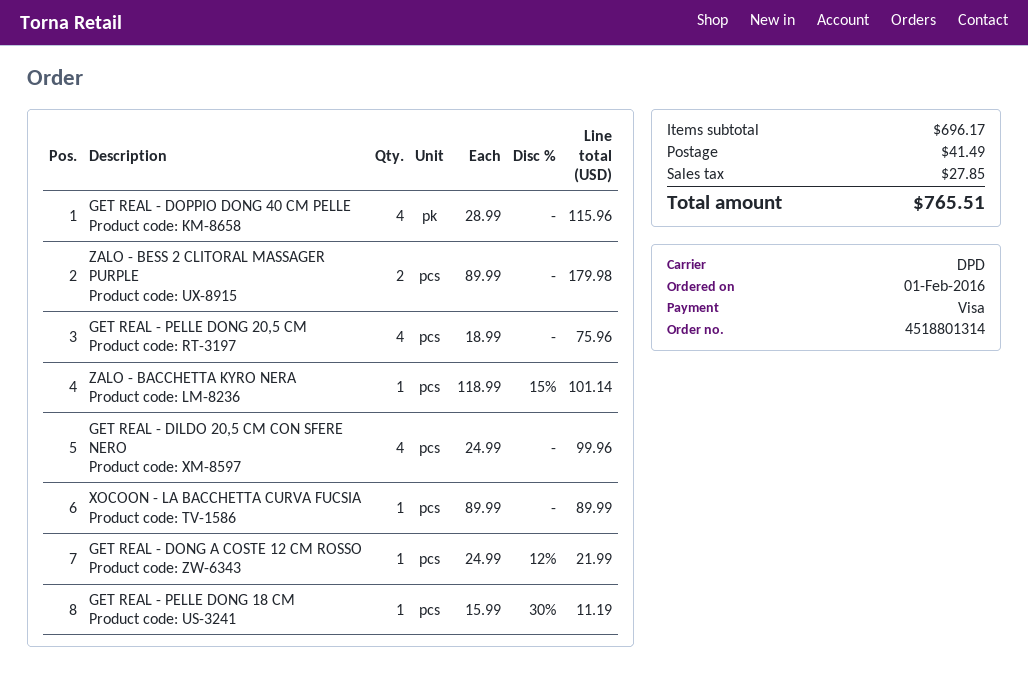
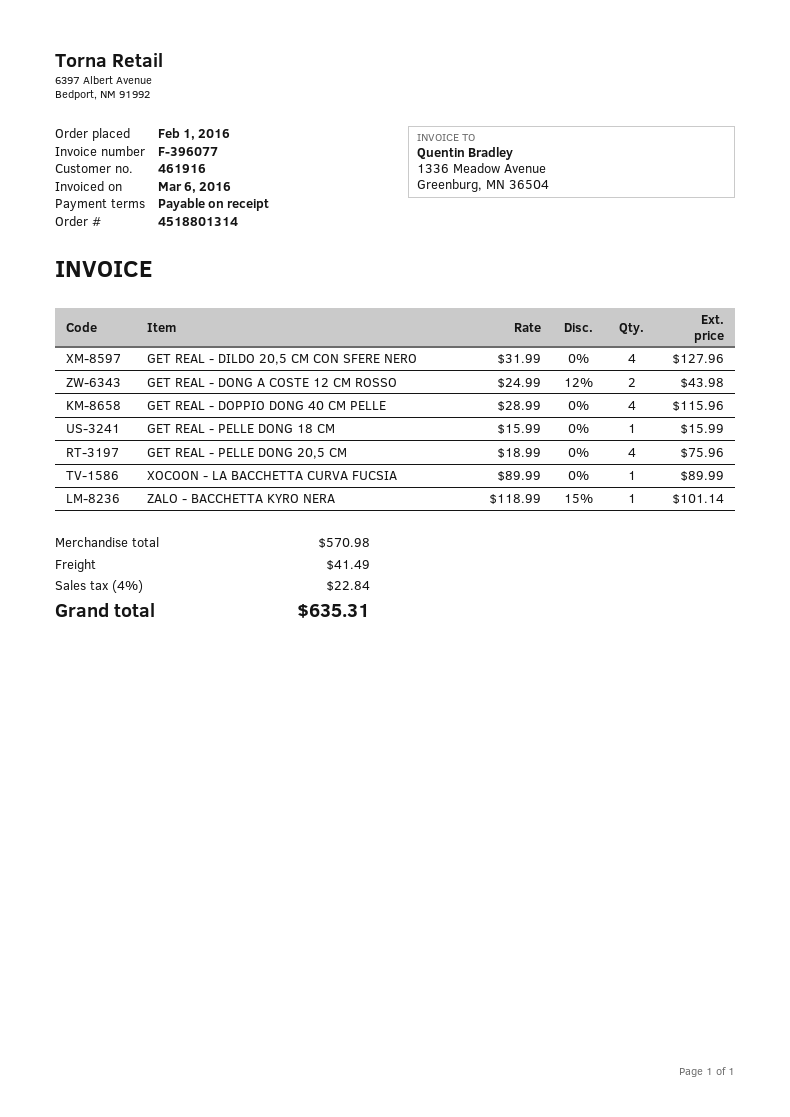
ZALO - BESS 2 CLITORAL MASSAGER PURPLE: 2 x 89.99 = 179.98 -> none
GET REAL - DILDO 20,5 CM CON SFERE NERO: 4 x 24.99 = 99.96 -> 4 x 31.99 = 127.96
GET REAL - DONG A COSTE 12 CM ROSSO: 1 x 24.99 - 12% = 21.99 -> 2 x 24.99 - 12% = 43.98
GET REAL - PELLE DONG 18 CM: 1 x 15.99 - 30% = 11.19 -> 1 x 15.99 = 15.99
subtotal: 696.17 -> 570.98
tax: 27.85 -> 22.84
total: 765.51 -> 635.31

